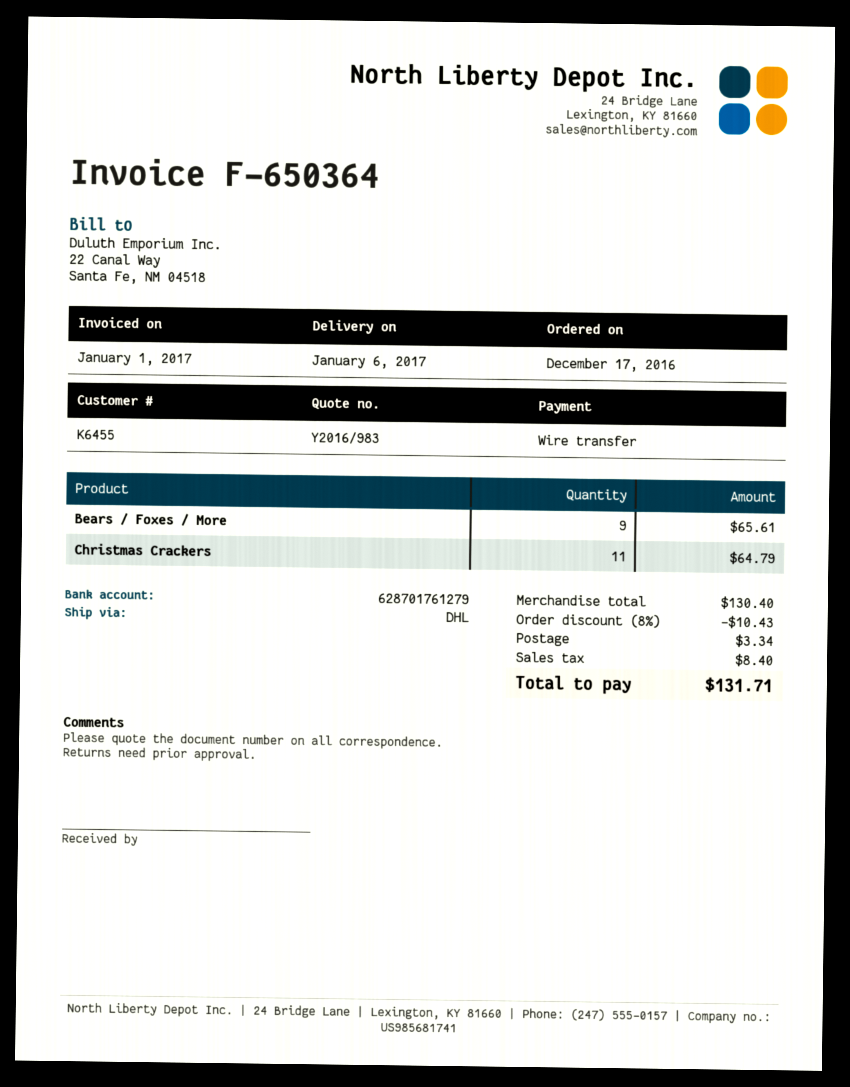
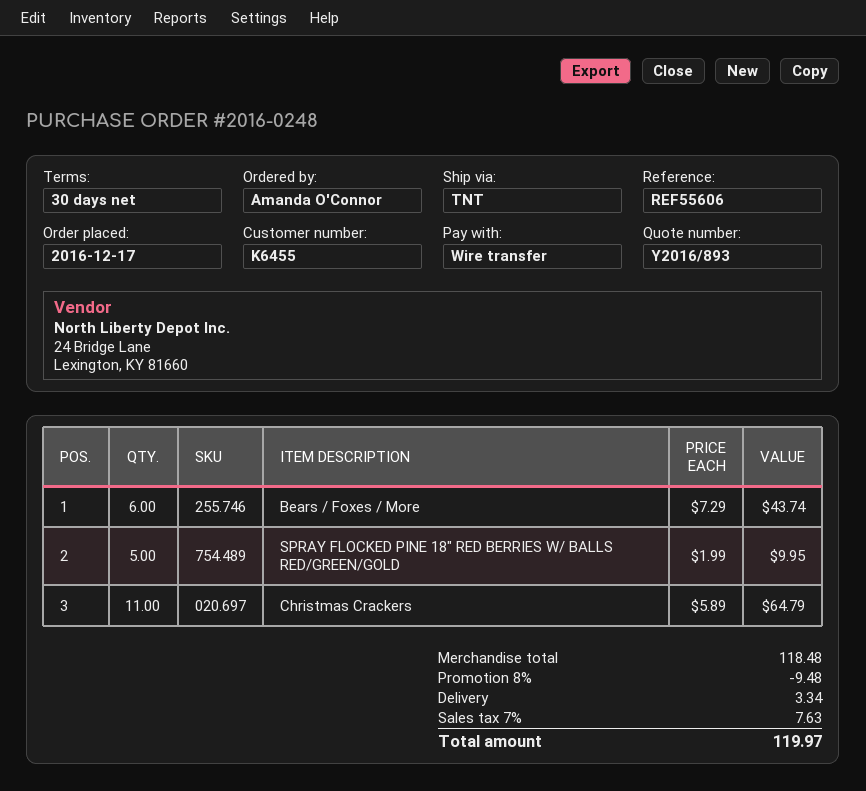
quote number: Y2016/983 -> Y2016/893
shipping method: DHL -> TNT
Bears / Foxes / More: 9 for 65.61 -> 6 for 43.74
SPRAY FLOCKED PINE 18″ RED BERRIES W/ BALLS RED/GREEN/GOLD: none -> 5 for 9.95
subtotal: 130.40 -> 118.48
discount: 8% = 10.43 -> 8% = 9.48
tax: 8.40 -> 7.63
total: 131.71 -> 119.97

